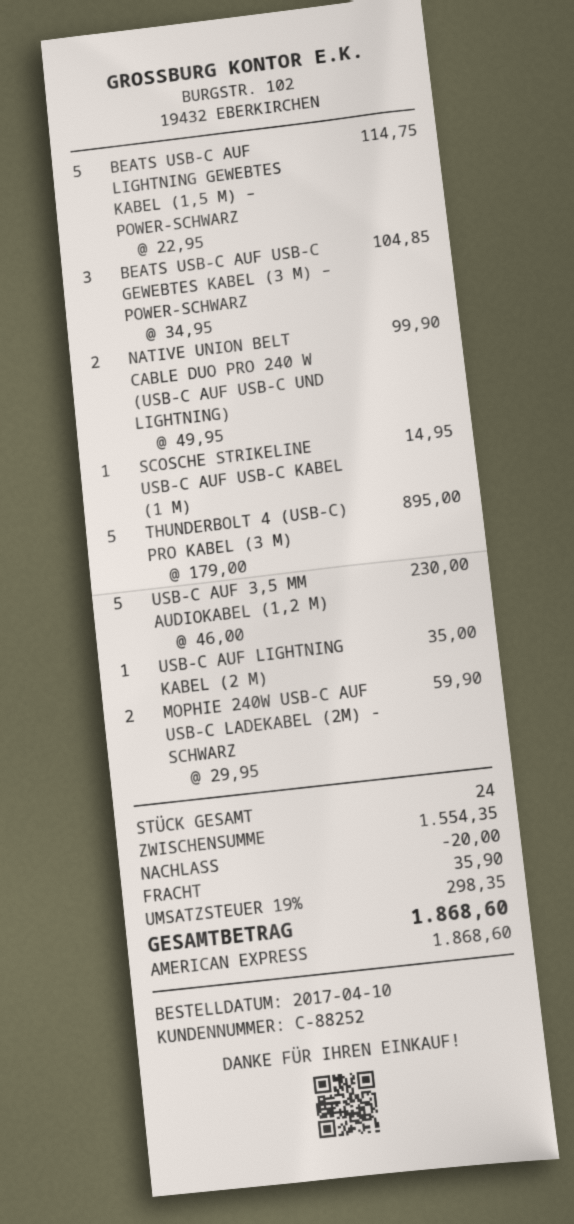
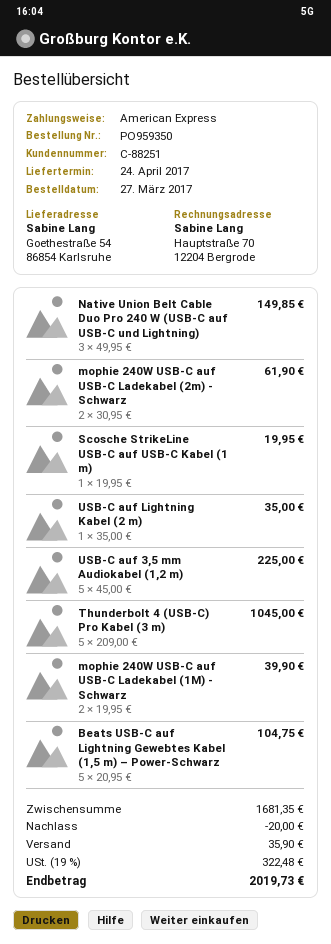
order date: 2017-04-10 -> 2017-03-27
customer number: C-88252 -> C-88251
BEATS USB‑C AUF LIGHTNING GEWEBTES KABEL (1,5 M) – POWER-SCHWARZ: 5 x 22.95 = 114.75 -> 5 x 20.95 = 104.75
BEATS USB‑C AUF USB‑C GEWEBTES KABEL (3 M) – POWER-SCHWARZ: 3 x 34.95 = 104.85 -> none
NATIVE UNION BELT CABLE DUO PRO 240 W (USB-C AUF USB-C UND LIGHTNING): 2 x 49.95 = 99.90 -> 3 x 49.95 = 149.85
SCOSCHE STRIKELINE USB-C AUF USB-C KABEL (1 M): 1 x 14.95 = 14.95 -> 1 x 19.95 = 19.95
THUNDERBOLT 4 (USB‑C) PRO KABEL (3 M): 5 x 179.00 = 895.00 -> 5 x 209.00 = 1045.00
USB-C AUF 3,5 MM AUDIOKABEL (1,2 M): 5 x 46.00 = 230.00 -> 5 x 45.00 = 225.00
MOPHIE 240W USB‑C AUF USB‑C LADEKABEL (2M) - SCHWARZ: 2 x 29.95 = 59.90 -> 2 x 30.95 = 61.90
mophie 240W USB‑C auf USB‑C Ladekabel (1M) - Schwarz: none -> 2 x 19.95 = 39.90
subtotal: 1554.35 -> 1681.35
tax: 19% = 298.35 -> 19% = 322.48
total: 1868.60 -> 2019.73

